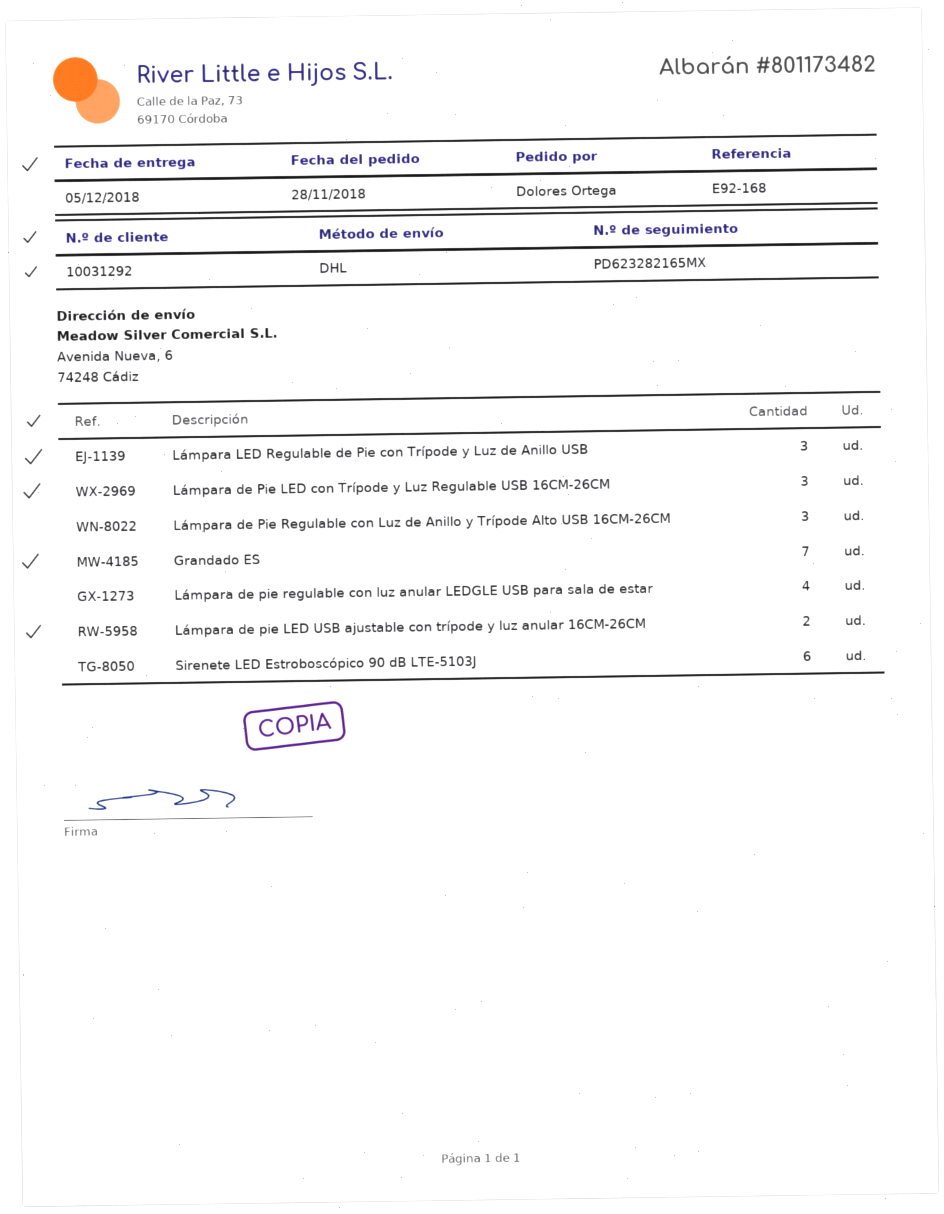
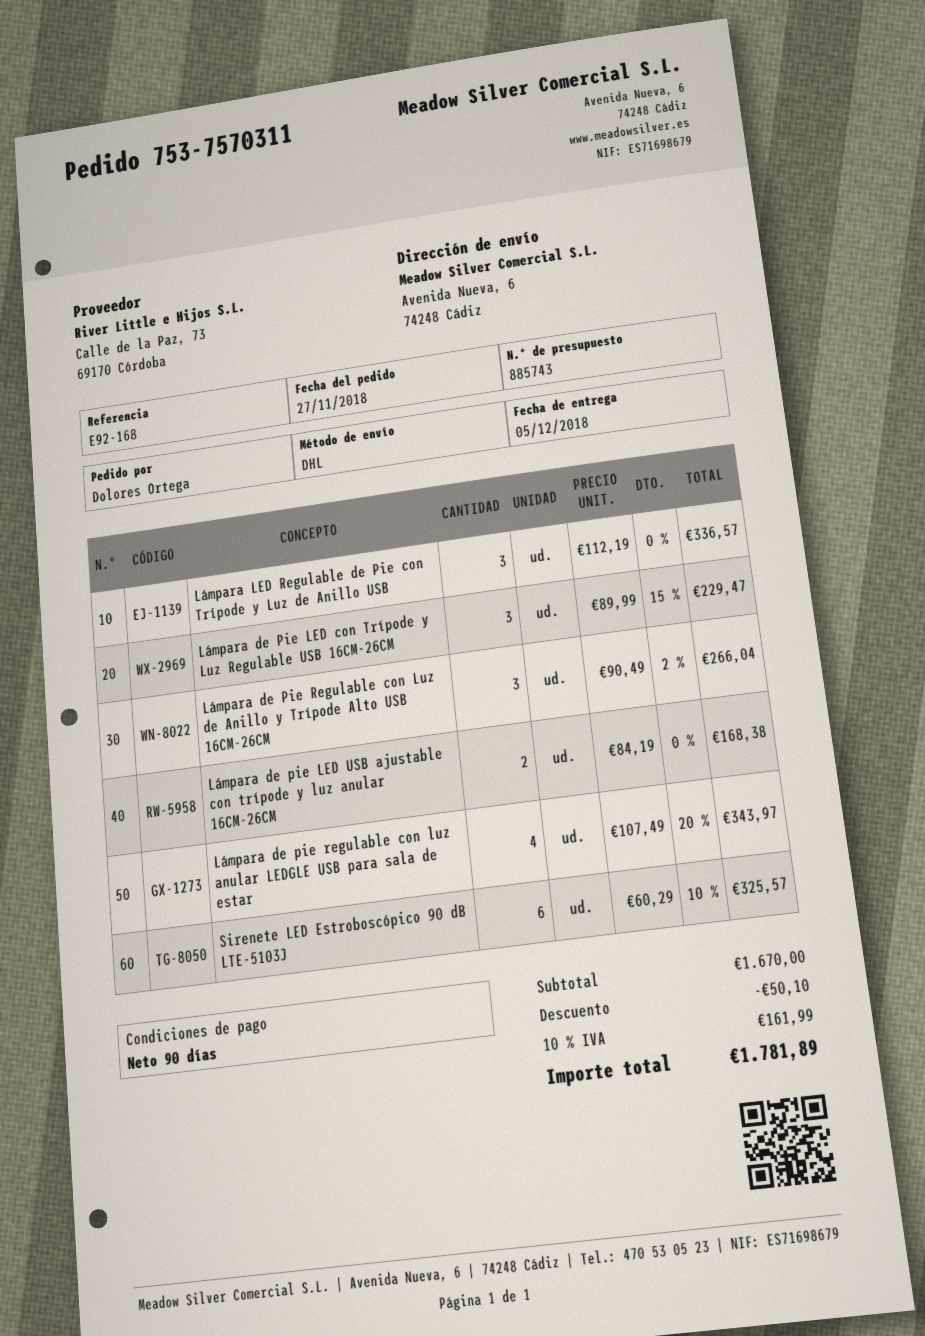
order date: 2018-11-28 -> 2018-11-27
Grandado ES: 7 -> none

